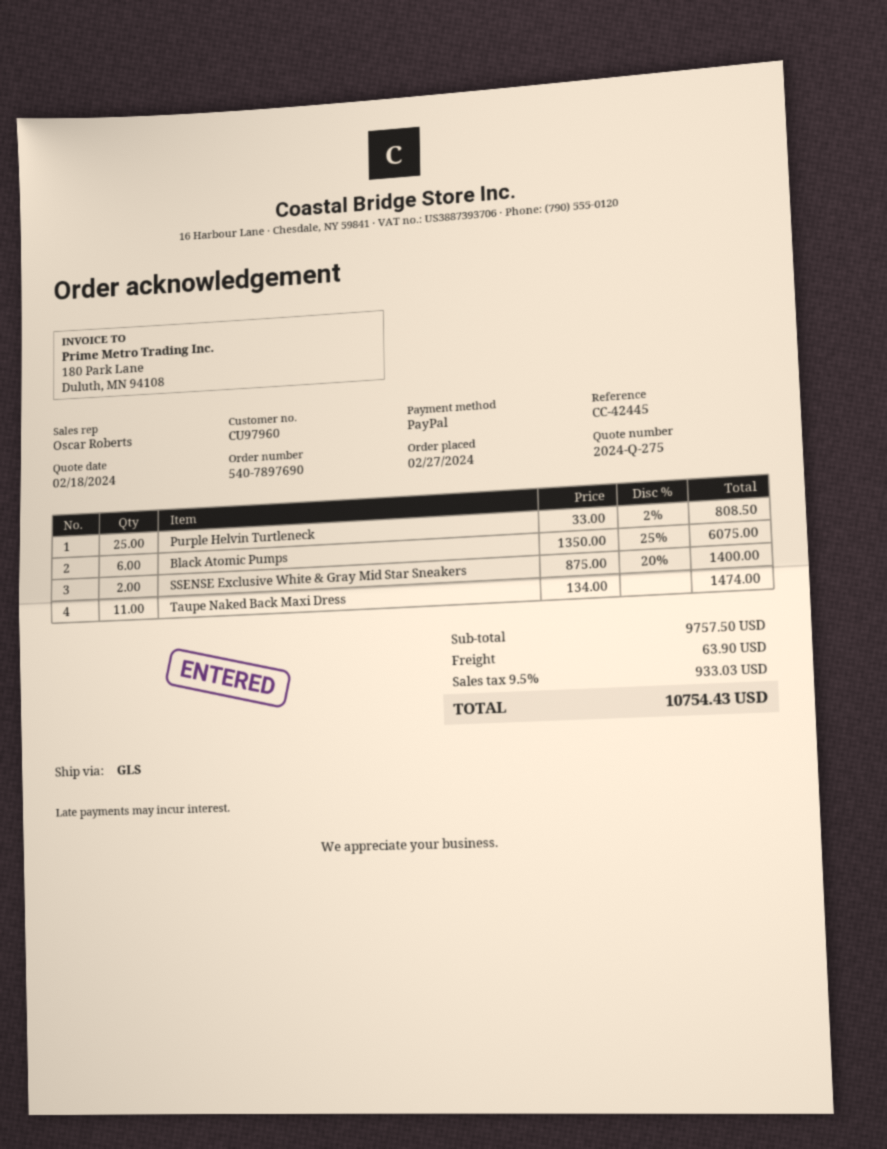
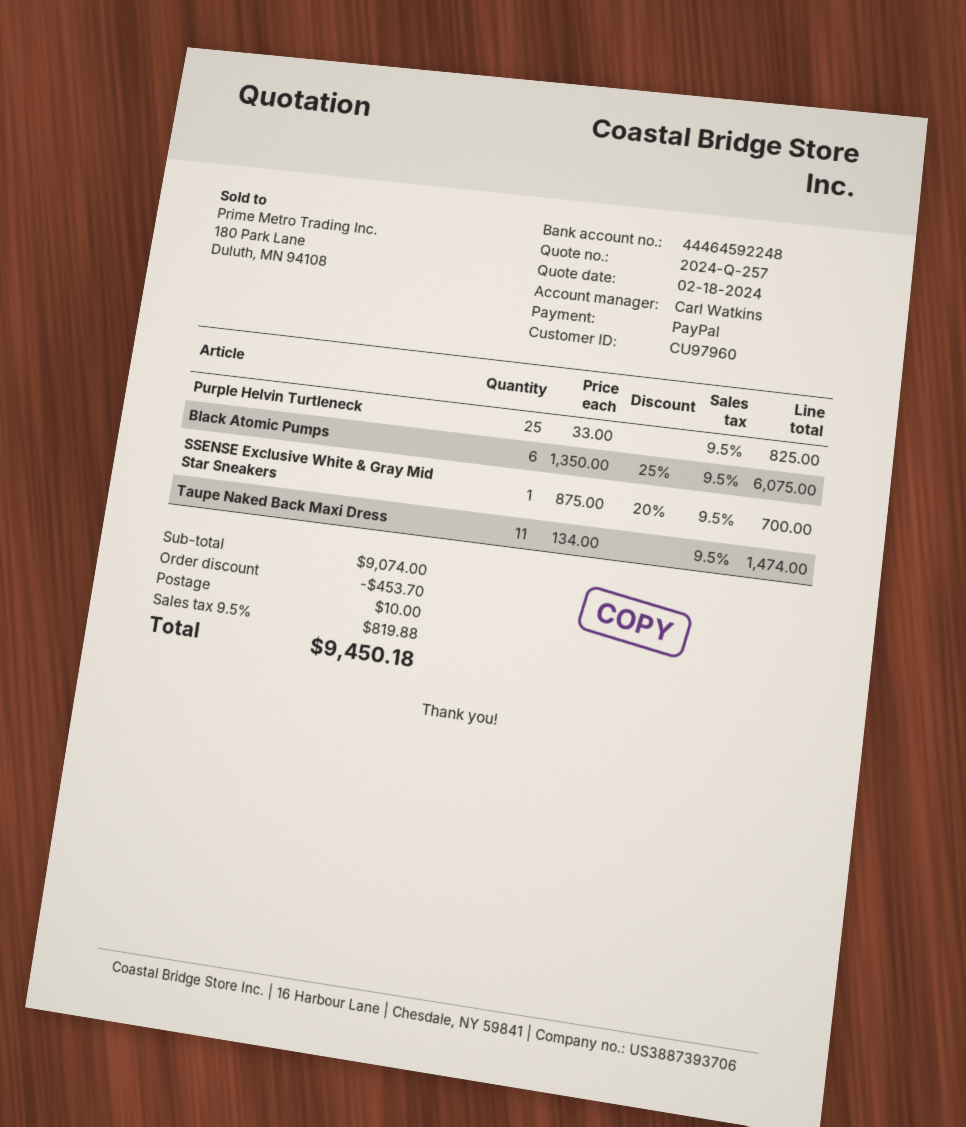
quote number: 2024-Q-275 -> 2024-Q-257
sales rep: Oscar Roberts -> Carl Watkins
Purple Helvin Turtleneck: 25 x 33.00 - 2% = 808.50 -> 25 x 33.00 = 825.00
SSENSE Exclusive White & Gray Mid Star Sneakers: 2 x 875.00 - 20% = 1400.00 -> 1 x 875.00 - 20% = 700.00
subtotal: 9757.50 -> 9074.00
discount: none -> 453.70
shipping: 63.90 -> 10.00
tax: 9.5% = 933.03 -> 9.5% = 819.88
total: 10754.43 -> 9450.18

